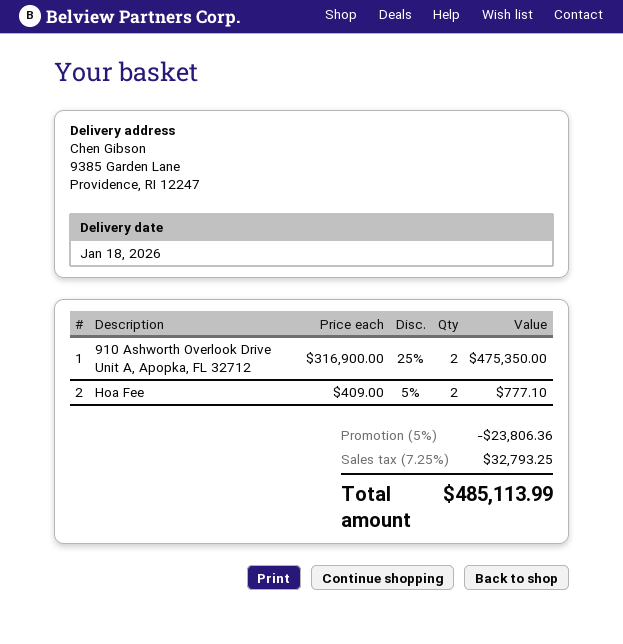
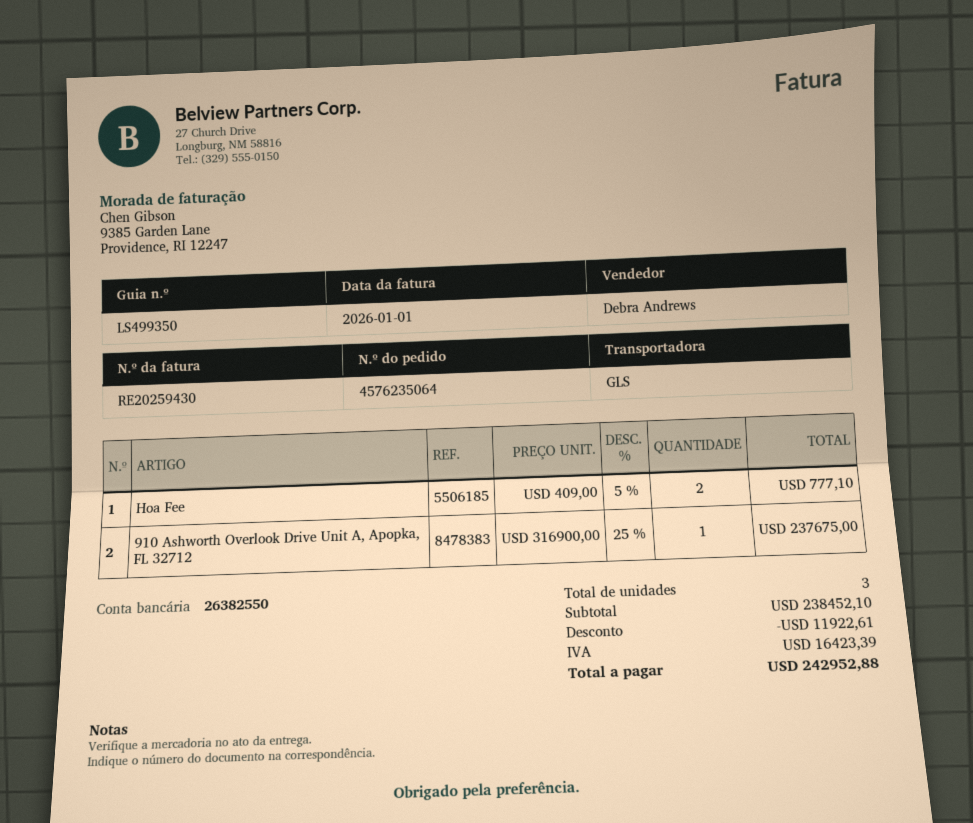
910 Ashworth Overlook Drive Unit A, Apopka, FL 32712: 2 x 316900.00 - 25% = 475350.00 -> 1 x 316900.00 - 25% = 237675.00
discount: 23806.36 -> 11922.61
tax: 32793.25 -> 16423.39
total: 485113.99 -> 242952.88

